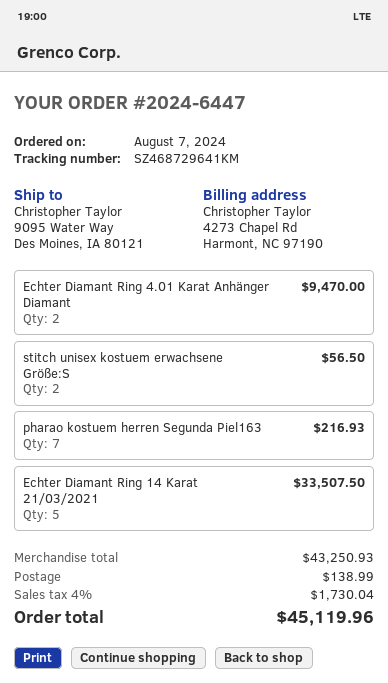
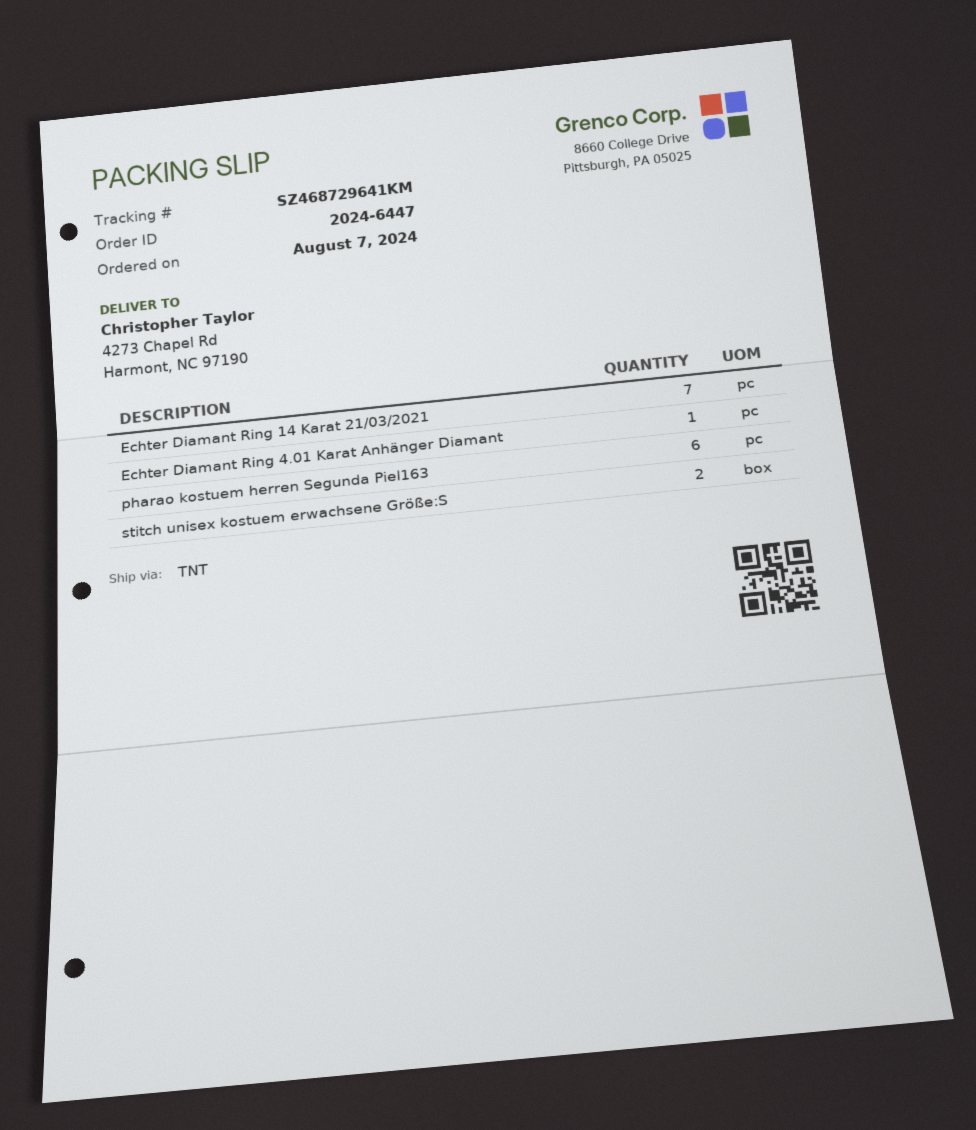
ship to: 9095 Water Way, Des Moines, IA 80121 -> 4273 Chapel Rd, Harmont, NC 97190
Echter Diamant Ring 4.01 Karat Anhänger Diamant: 2 -> 1
pharao kostuem herren Segunda Piel163: 7 -> 6
Echter Diamant Ring 14 Karat 21/03/2021: 5 -> 7

